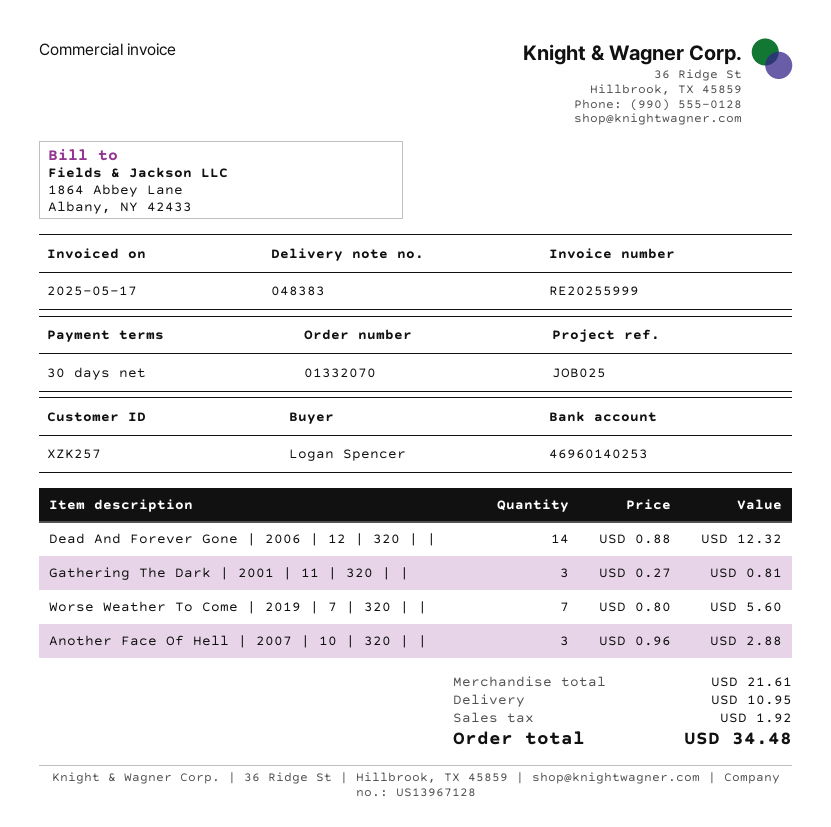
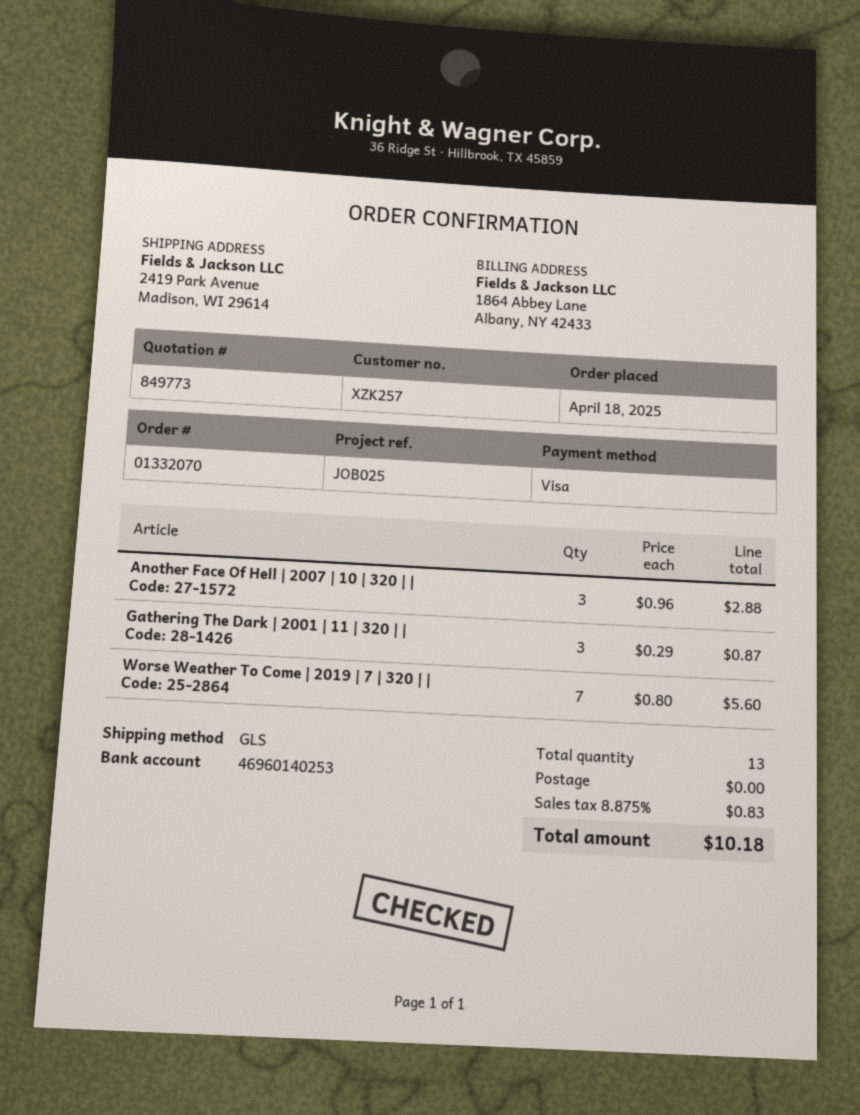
Dead And Forever Gone | 2006 | 12 | 320 | |: 14 x 0.88 = 12.32 -> none
Gathering The Dark | 2001 | 11 | 320 | |: 3 x 0.27 = 0.81 -> 3 x 0.29 = 0.87
shipping: 10.95 -> 0.00
tax: 1.92 -> 0.83
total: 34.48 -> 10.18

